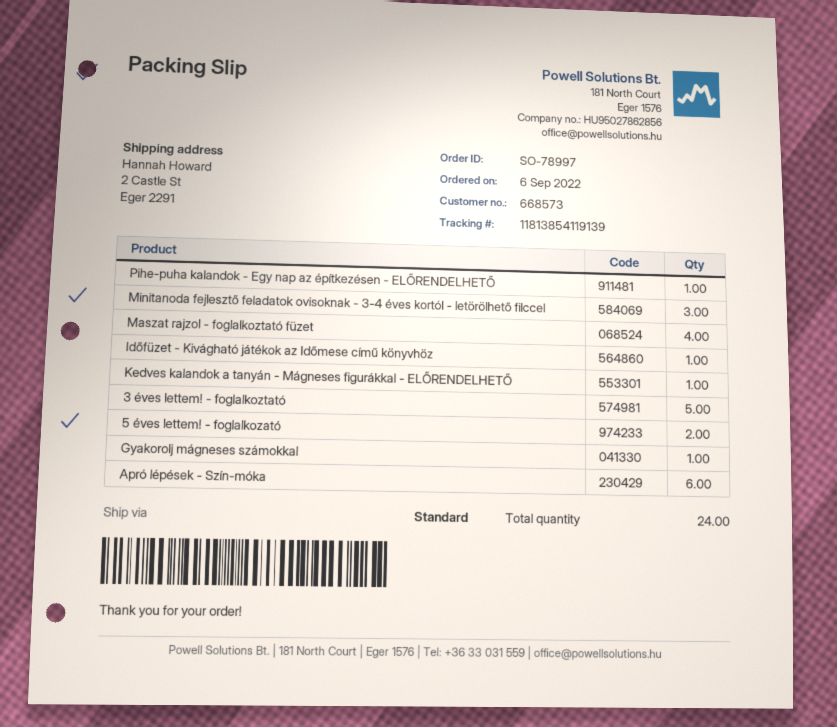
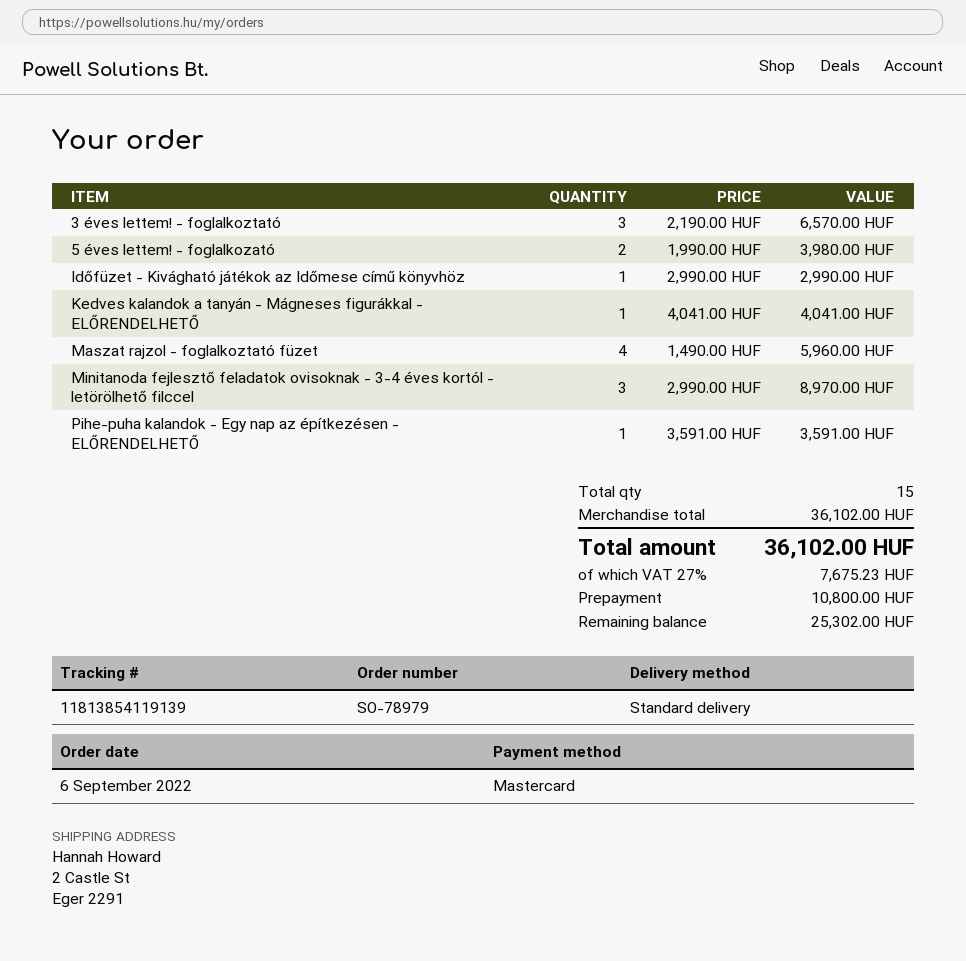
order number: SO-78997 -> SO-78979
3 éves lettem! - foglalkoztató: 5 -> 3
Gyakorolj mágneses számokkal: 1 -> none
Apró lépések - Szín-móka: 6 -> none
total quantity: 24 -> 15

